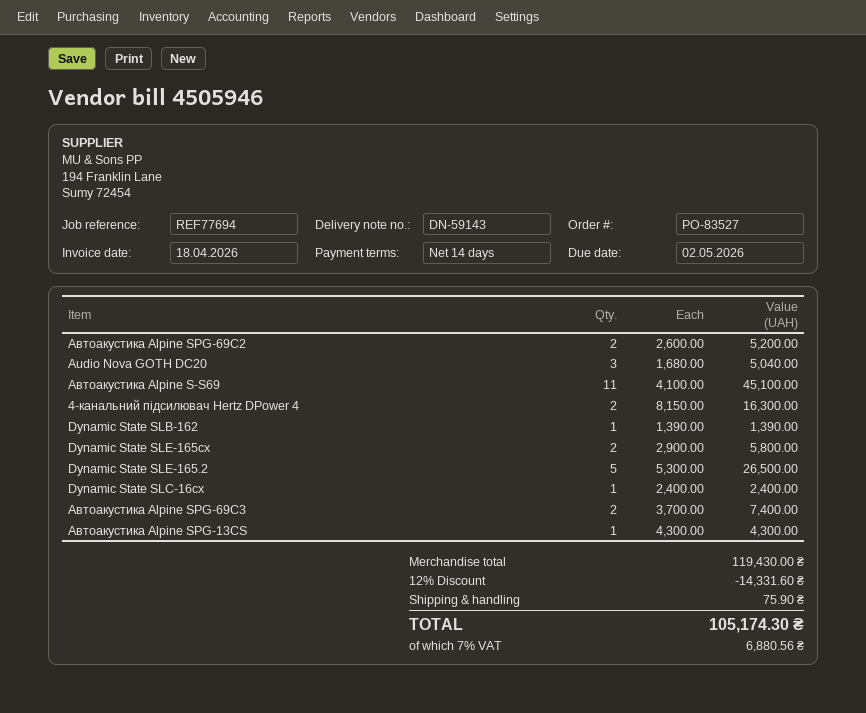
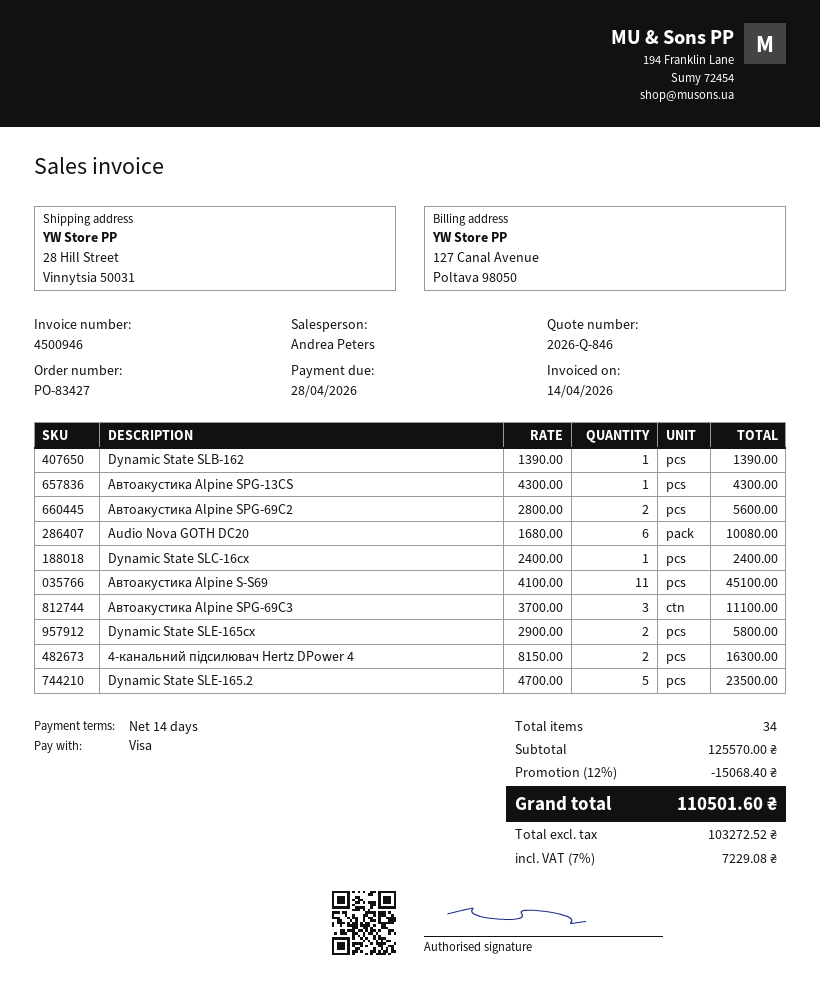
order number: PO-83527 -> PO-83427
invoice number: 4505946 -> 4500946
invoice date: 2026-04-18 -> 2026-04-14
due date: 2026-05-02 -> 2026-04-28
Автоакустика Alpine SPG-69C2: 2 x 2600.00 = 5200.00 -> 2 x 2800.00 = 5600.00
Audio Nova GOTH DC20: 3 x 1680.00 = 5040.00 -> 6 x 1680.00 = 10080.00
Dynamic State SLE-165.2: 5 x 5300.00 = 26500.00 -> 5 x 4700.00 = 23500.00
Автоакустика Alpine SPG-69C3: 2 x 3700.00 = 7400.00 -> 3 x 3700.00 = 11100.00
subtotal: 119430.00 -> 125570.00
discount: 12% = 14331.60 -> 12% = 15068.40
shipping: 75.90 -> none
tax: 7% = 6880.56 -> 7% = 7229.08
total: 105174.30 -> 110501.60

